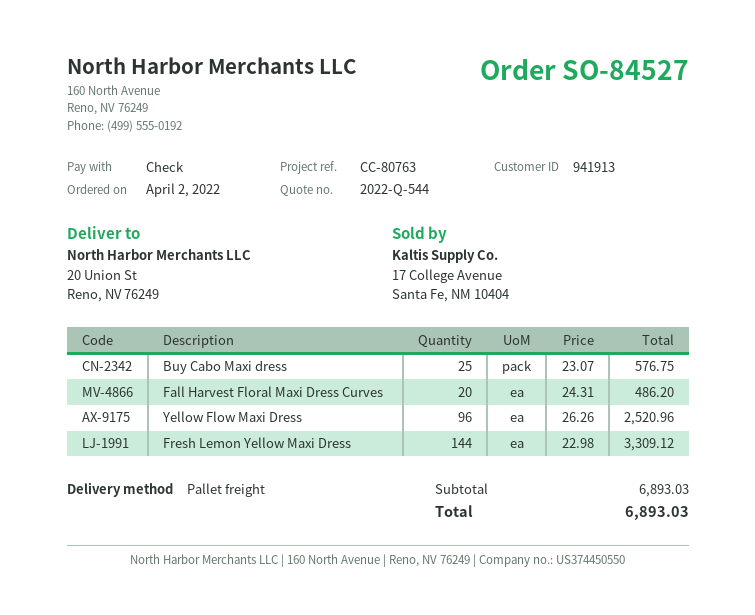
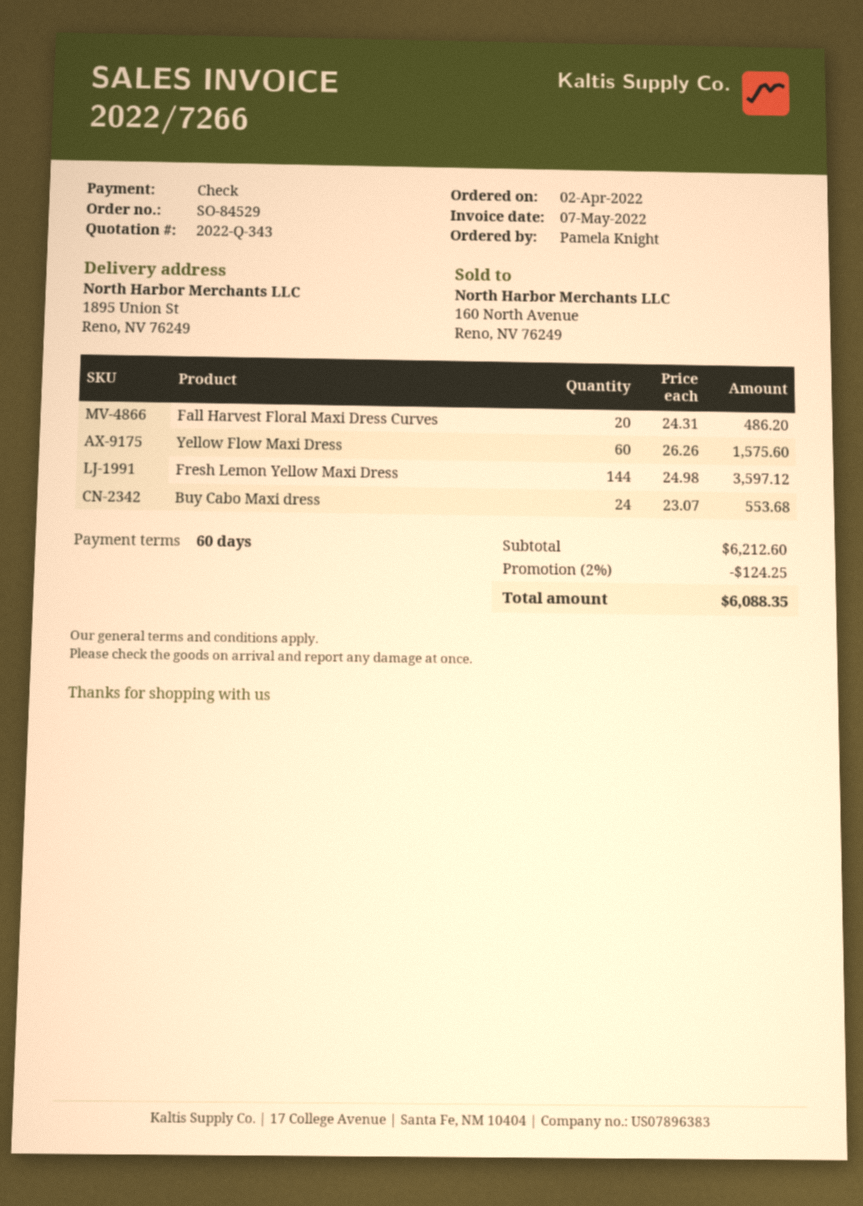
quote number: 2022-Q-544 -> 2022-Q-343
order number: SO-84527 -> SO-84529
ship to: 20 Union St, Reno, NV 76249 -> 1895 Union St, Reno, NV 76249
Buy Cabo Maxi dress: 25 x 23.07 = 576.75 -> 24 x 23.07 = 553.68
Yellow Flow Maxi Dress: 96 x 26.26 = 2520.96 -> 60 x 26.26 = 1575.60
Fresh Lemon Yellow Maxi Dress: 144 x 22.98 = 3309.12 -> 144 x 24.98 = 3597.12
subtotal: 6893.03 -> 6212.60
discount: none -> 2% = 124.25
total: 6893.03 -> 6088.35

